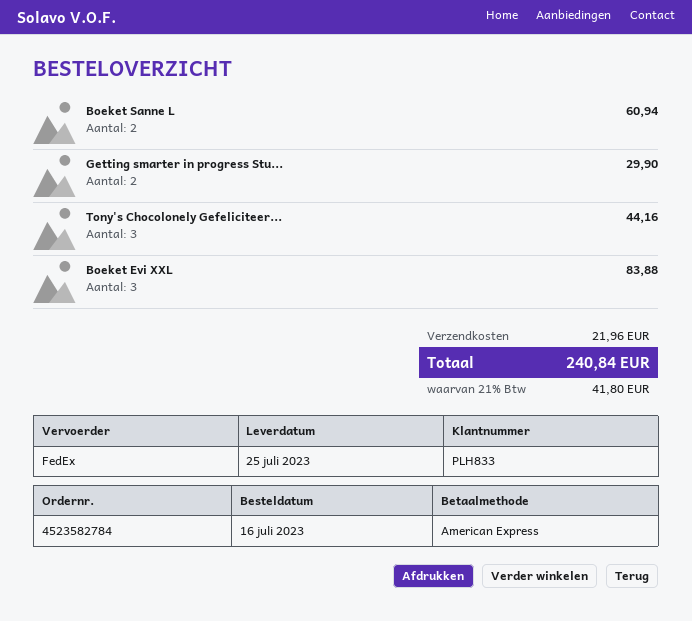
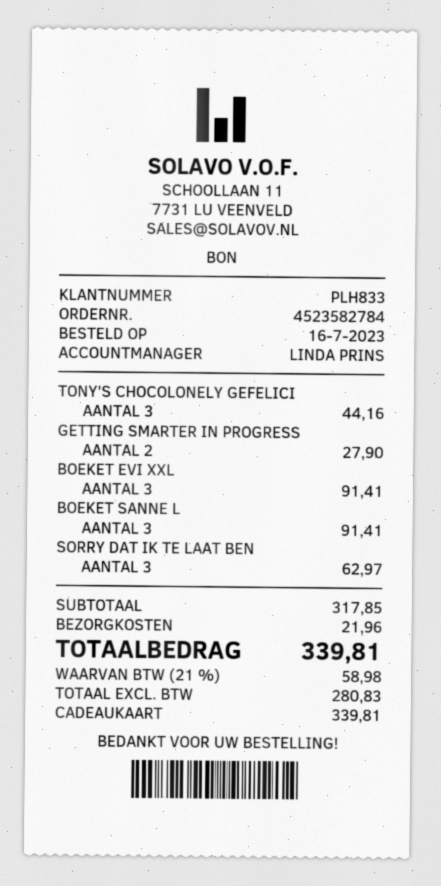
payment method: American Express -> gift card
Boeket Sanne L: 2 for 60.94 -> 3 for 91.41
Getting smarter in progress Stu...: 2 for 29.90 -> 2 for 27.90
Boeket Evi XXL: 3 for 83.88 -> 3 for 91.41
SORRY DAT IK TE LAAT BEN: none -> 3 for 62.97
tax: 21% = 41.80 -> 21% = 58.98
total: 240.84 -> 339.81

